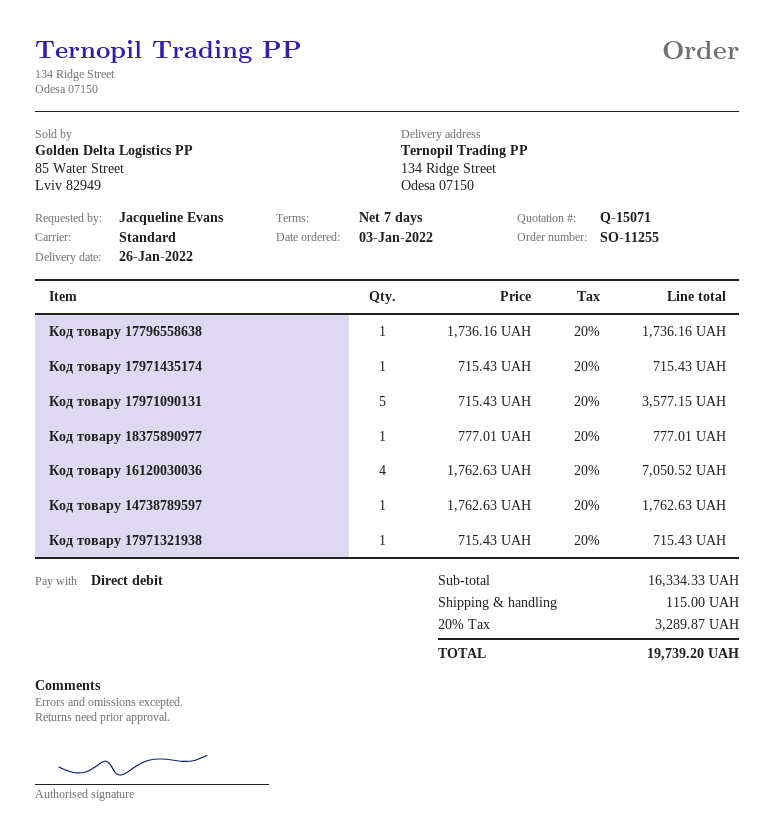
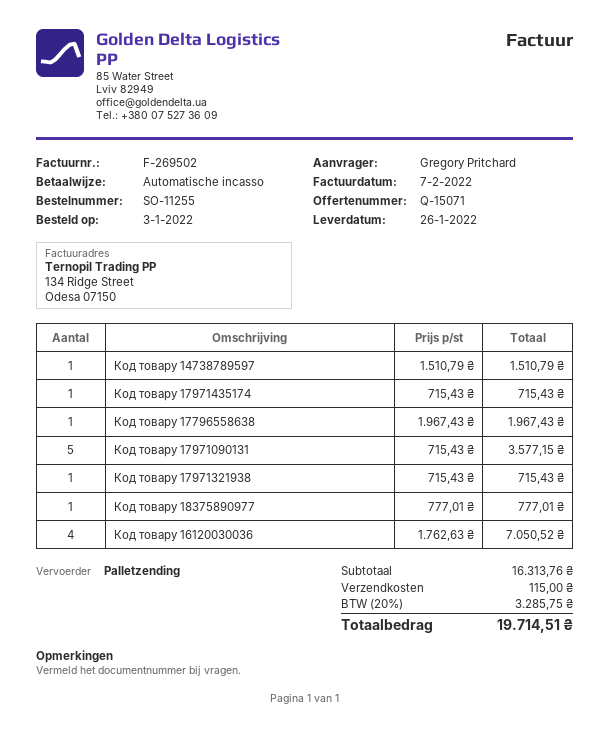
ordered by: Jacqueline Evans -> Gregory Pritchard
shipping method: standard -> pallet freight
Код товару 17796558638: 1 x 1736.16 = 1736.16 -> 1 x 1967.43 = 1967.43
Код товару 14738789597: 1 x 1762.63 = 1762.63 -> 1 x 1510.79 = 1510.79
subtotal: 16334.33 -> 16313.76
tax: 20% = 3289.87 -> 20% = 3285.75
total: 19739.20 -> 19714.51

